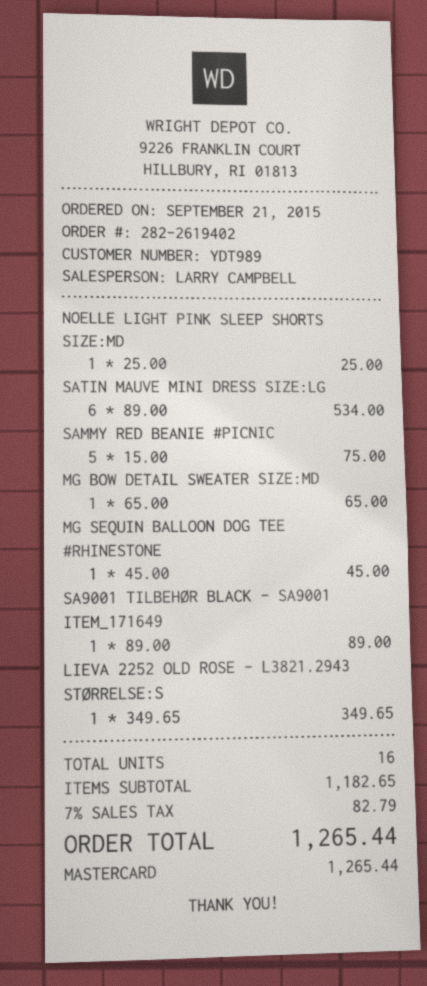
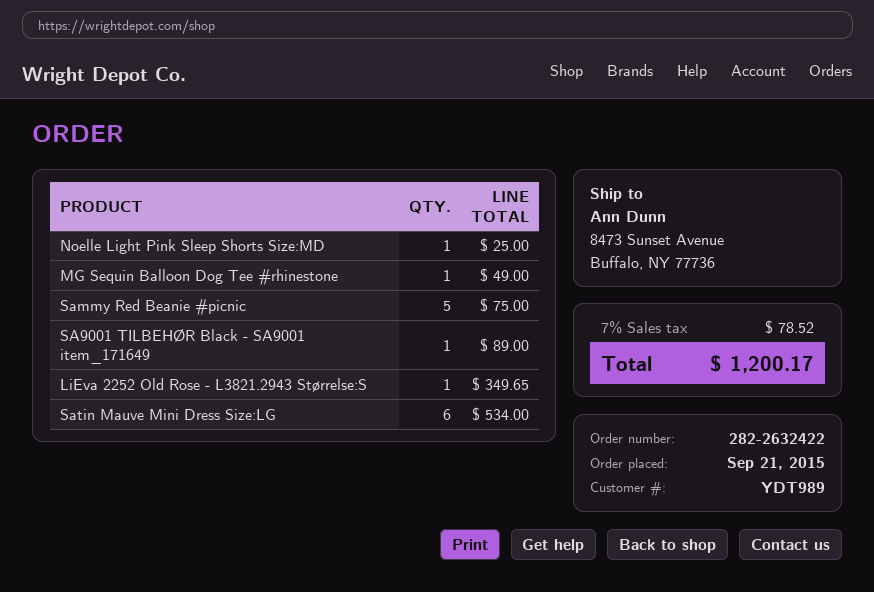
order number: 282-2619402 -> 282-2632422
MG BOW DETAIL SWEATER SIZE:MD: 1 for 65.00 -> none
MG SEQUIN BALLOON DOG TEE #RHINESTONE: 1 for 45.00 -> 1 for 49.00
tax: 7% = 82.79 -> 7% = 78.52
total: 1265.44 -> 1200.17

